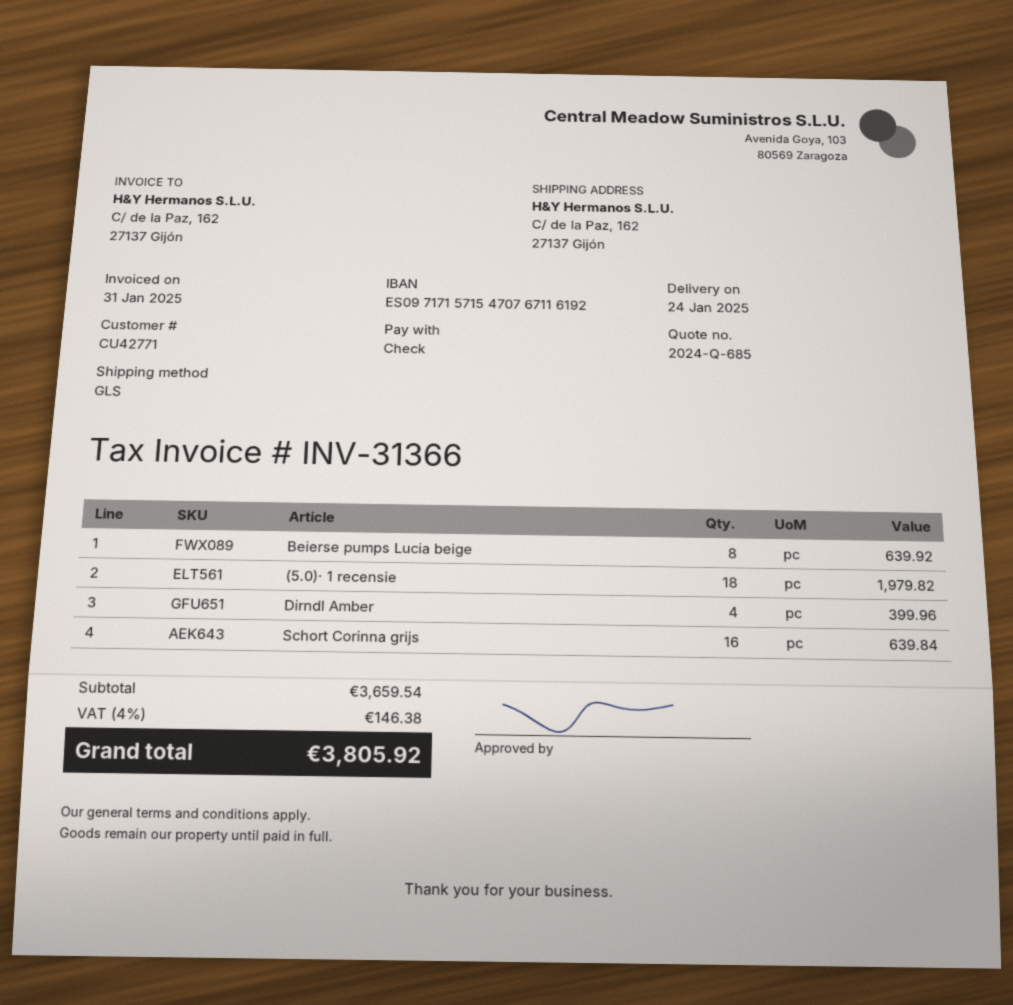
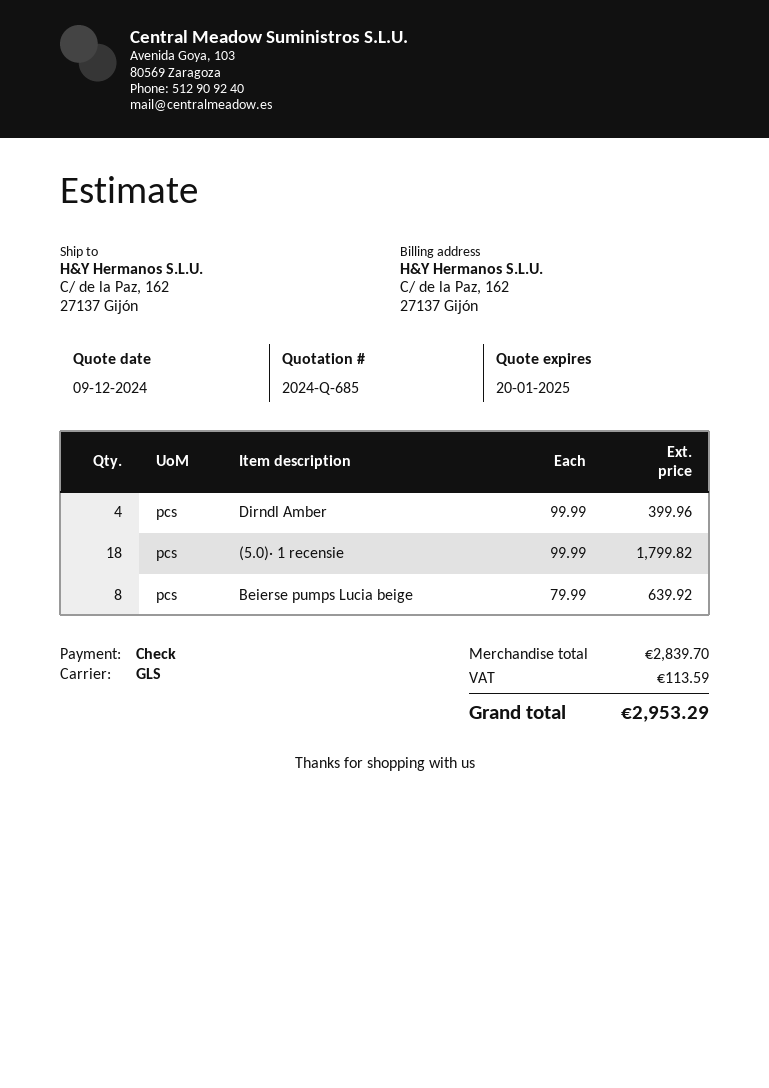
(5.0)· 1 recensie: 18 for 1979.82 -> 18 for 1799.82
Schort Corinna grijs: 16 for 639.84 -> none
subtotal: 3659.54 -> 2839.70
tax: 146.38 -> 113.59
total: 3805.92 -> 2953.29

